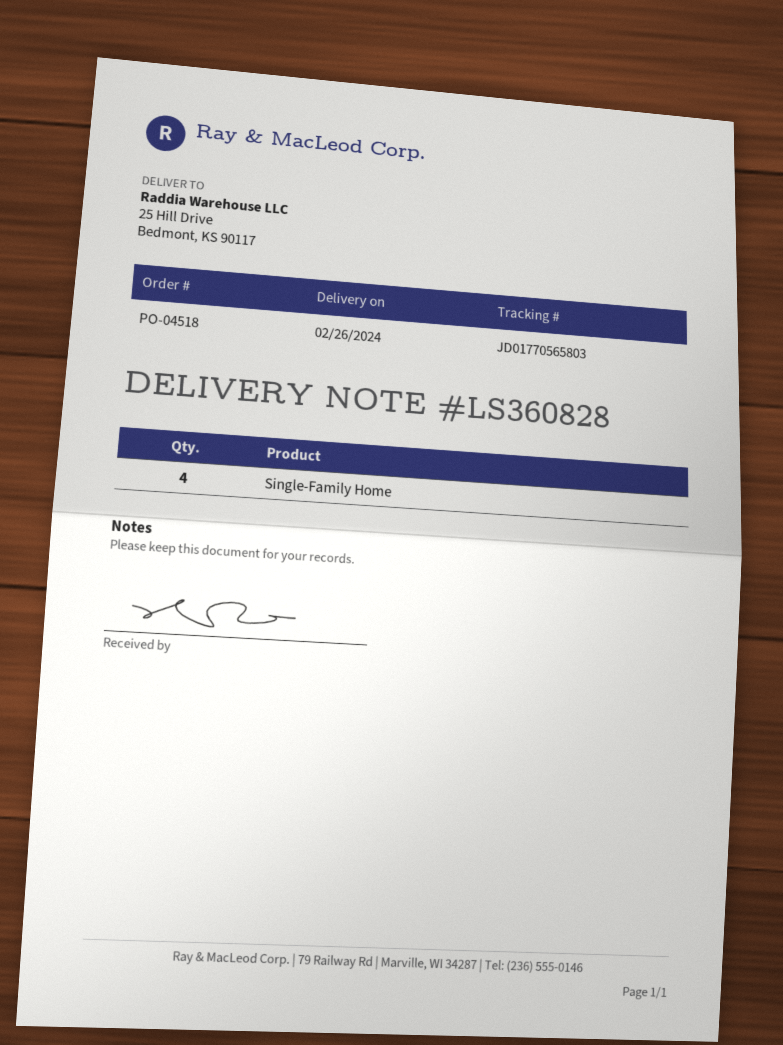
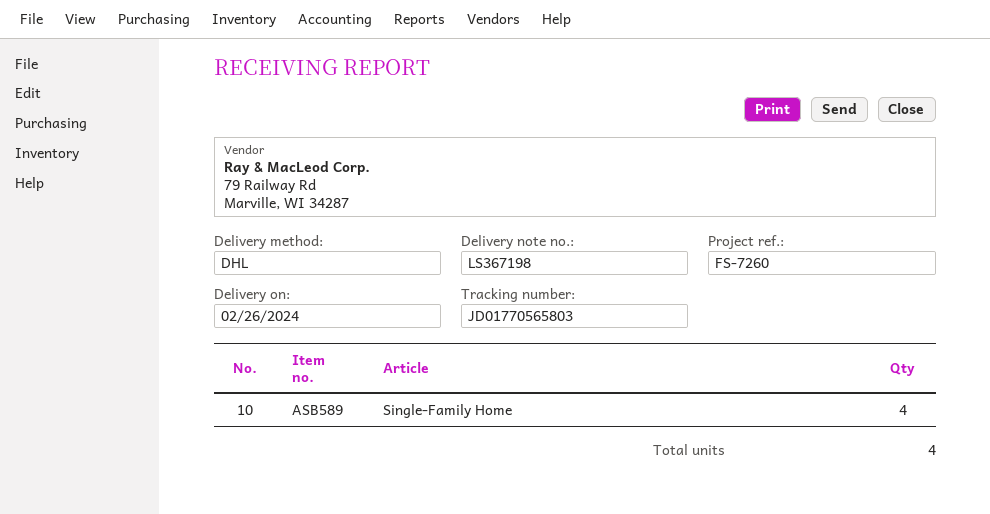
delivery note number: LS360828 -> LS367198

